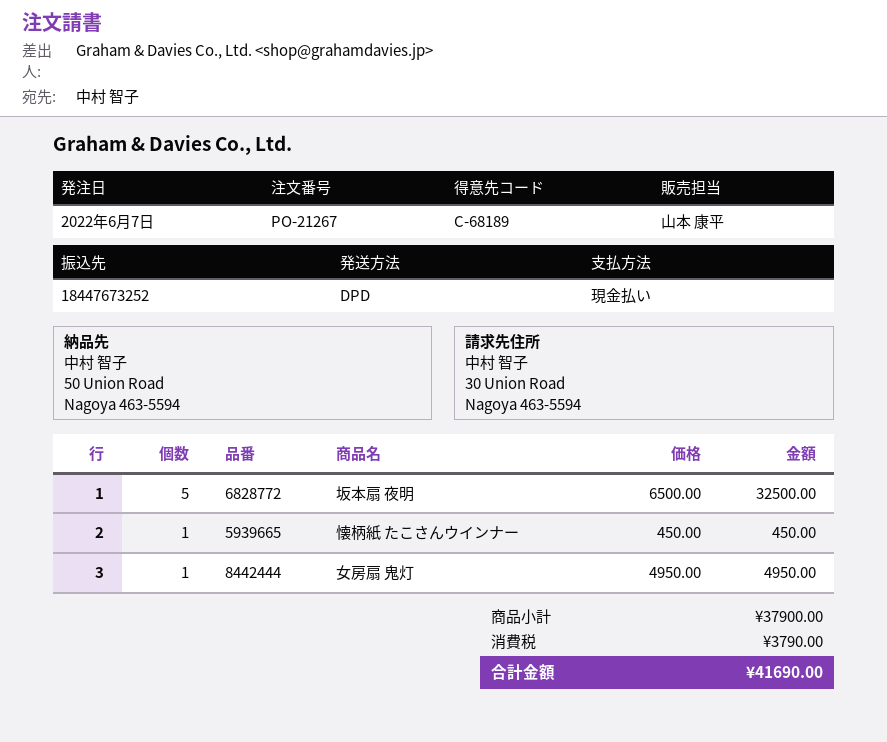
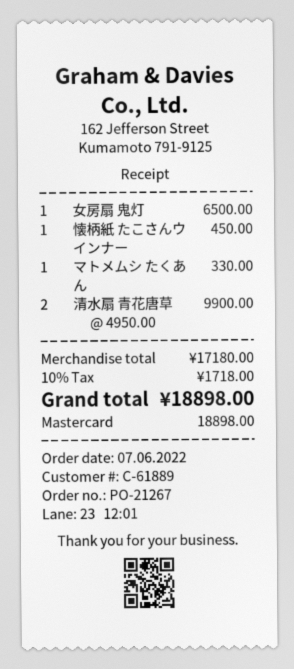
customer number: C-68189 -> C-61889
payment method: cash -> Mastercard
坂本扇 夜明: 5 x 6500.00 = 32500.00 -> none
女房扇 鬼灯: 1 x 4950.00 = 4950.00 -> 1 x 6500.00 = 6500.00
マトメムシ たくあん: none -> 1 x 330.00 = 330.00
清水扇 青花唐草: none -> 2 x 4950.00 = 9900.00
subtotal: 37900.00 -> 17180.00
tax: 3790.00 -> 1718.00
total: 41690.00 -> 18898.00

